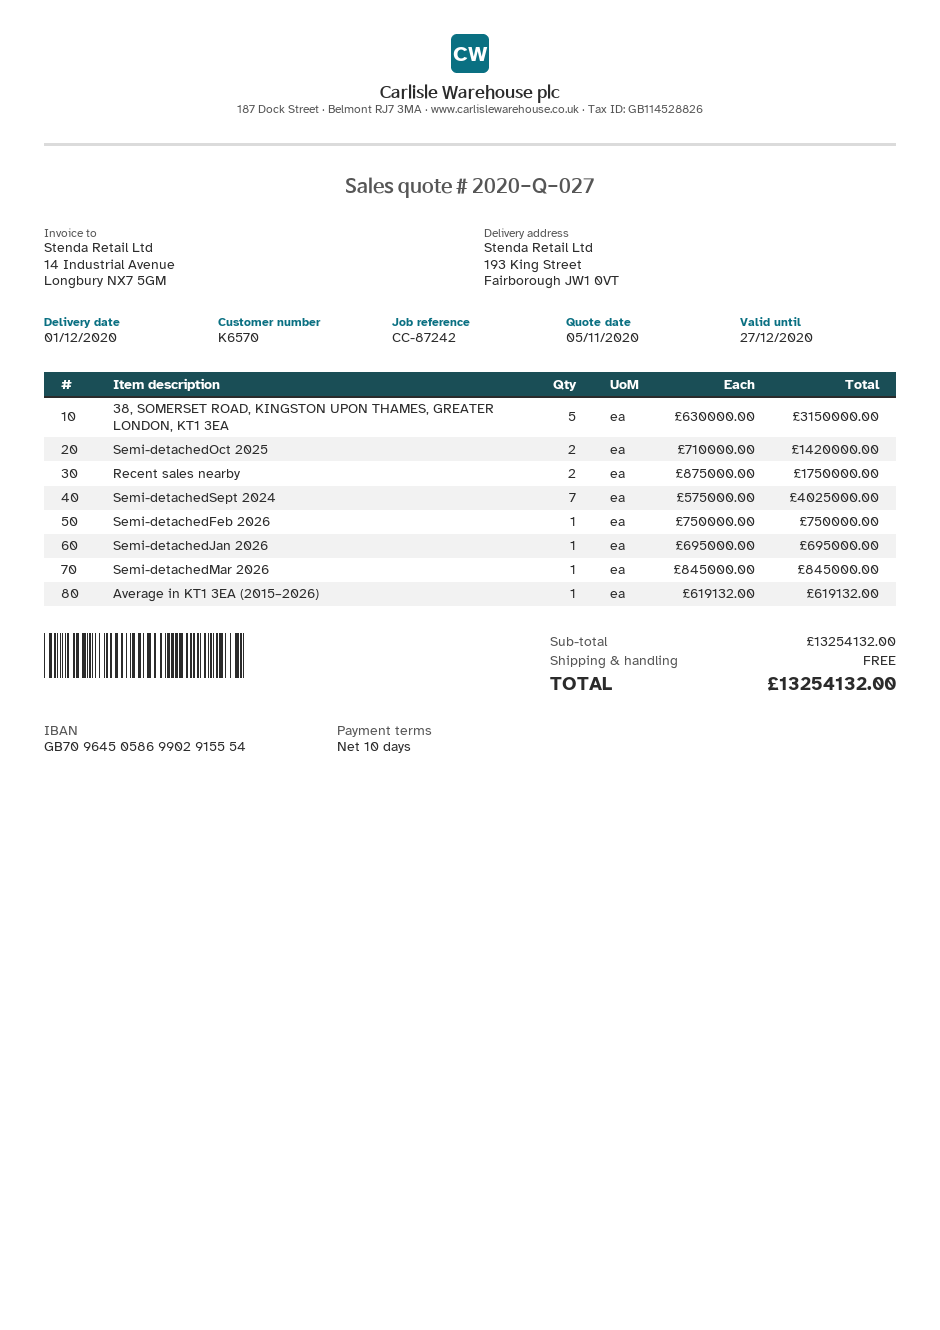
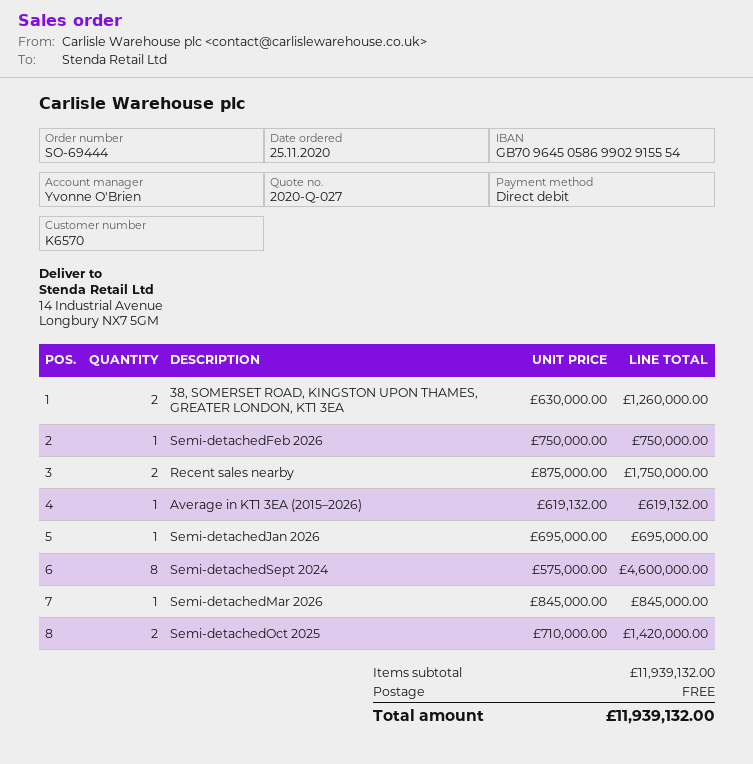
ship to: 193 King Street, Fairborough JW1 0VT -> 14 Industrial Avenue, Longbury NX7 5GM
38, SOMERSET ROAD, KINGSTON UPON THAMES, GREATER LONDON, KT1 3EA: 5 x 630000.00 = 3150000.00 -> 2 x 630000.00 = 1260000.00
Semi-detachedSept 2024: 7 x 575000.00 = 4025000.00 -> 8 x 575000.00 = 4600000.00
subtotal: 13254132.00 -> 11939132.00
total: 13254132.00 -> 11939132.00

